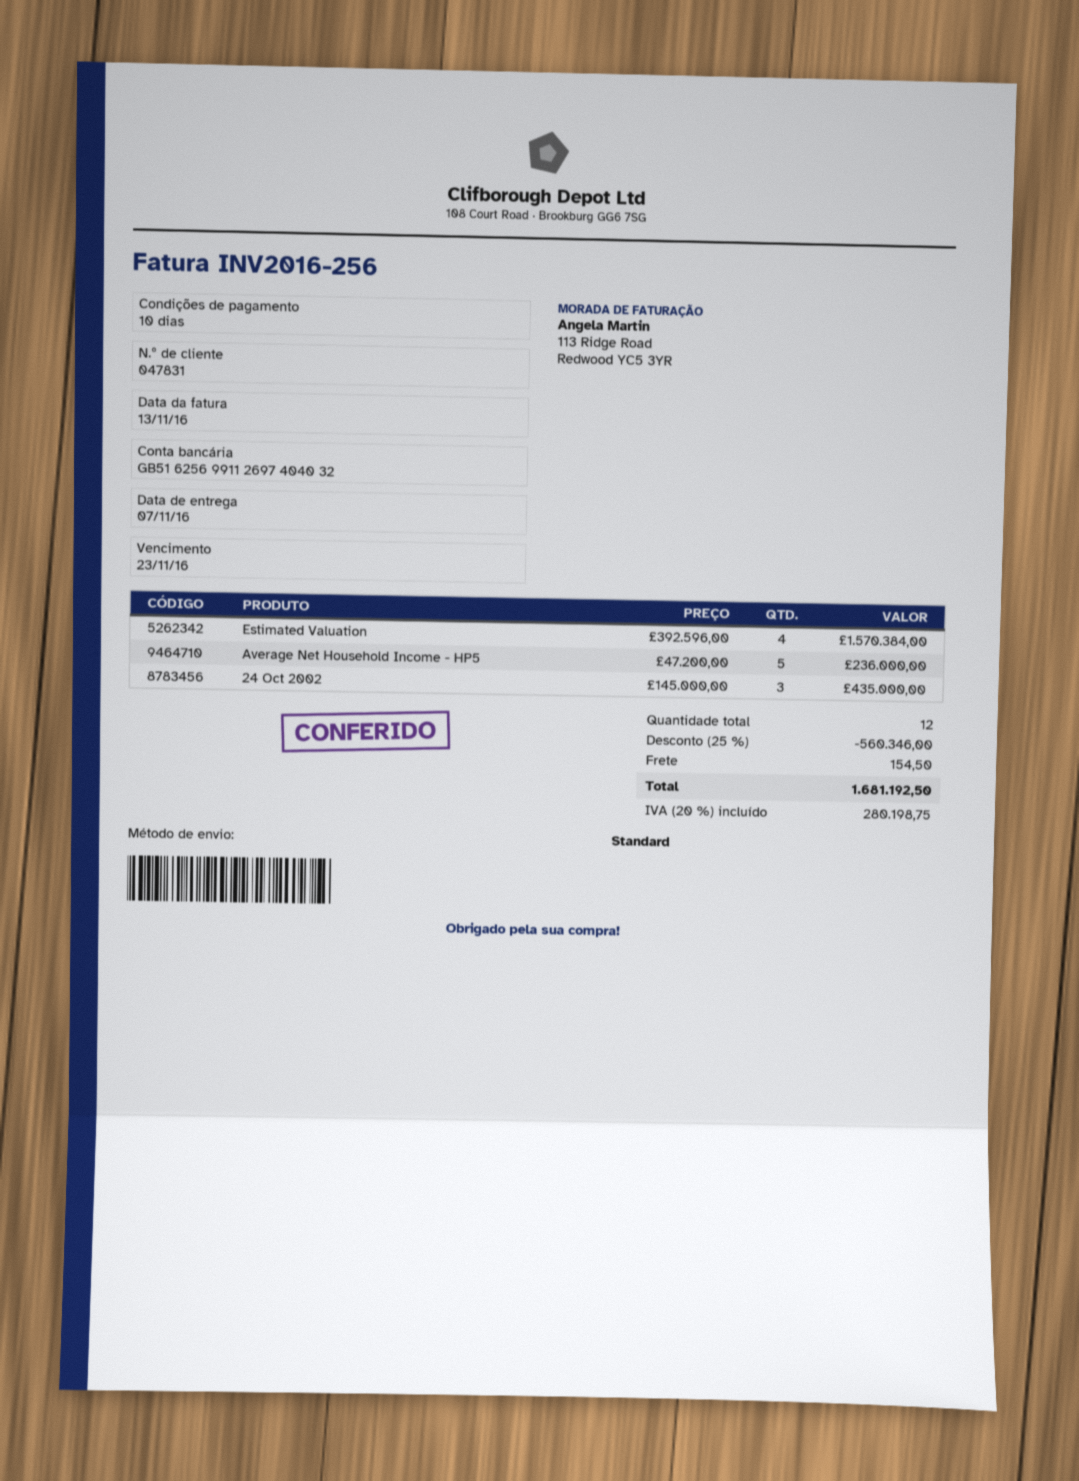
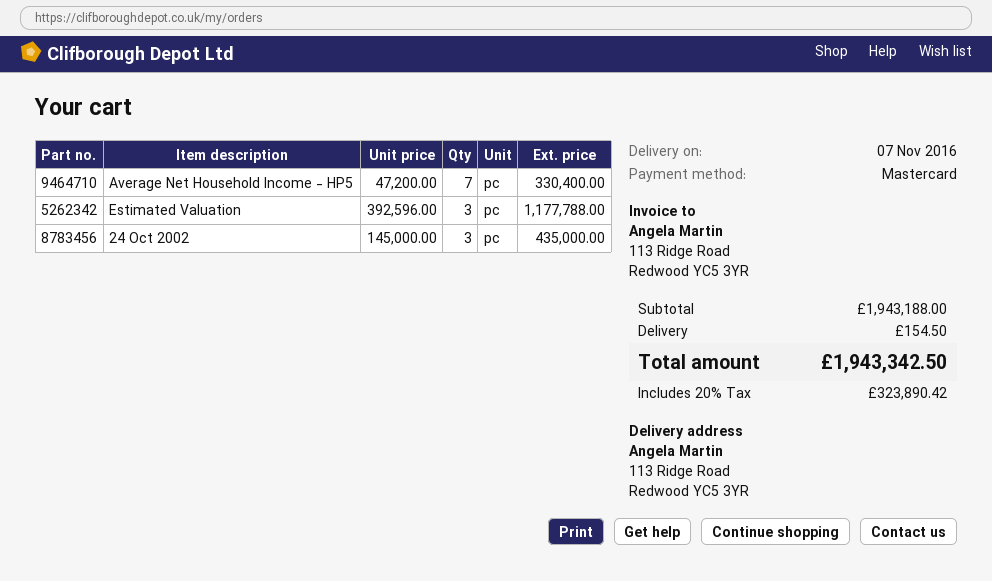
Estimated Valuation: 4 x 392596.00 = 1570384.00 -> 3 x 392596.00 = 1177788.00
Average Net Household Income - HP5: 5 x 47200.00 = 236000.00 -> 7 x 47200.00 = 330400.00
discount: 25% = 560346.00 -> none
tax: 20% = 280198.75 -> 20% = 323890.42
total: 1681192.50 -> 1943342.50

